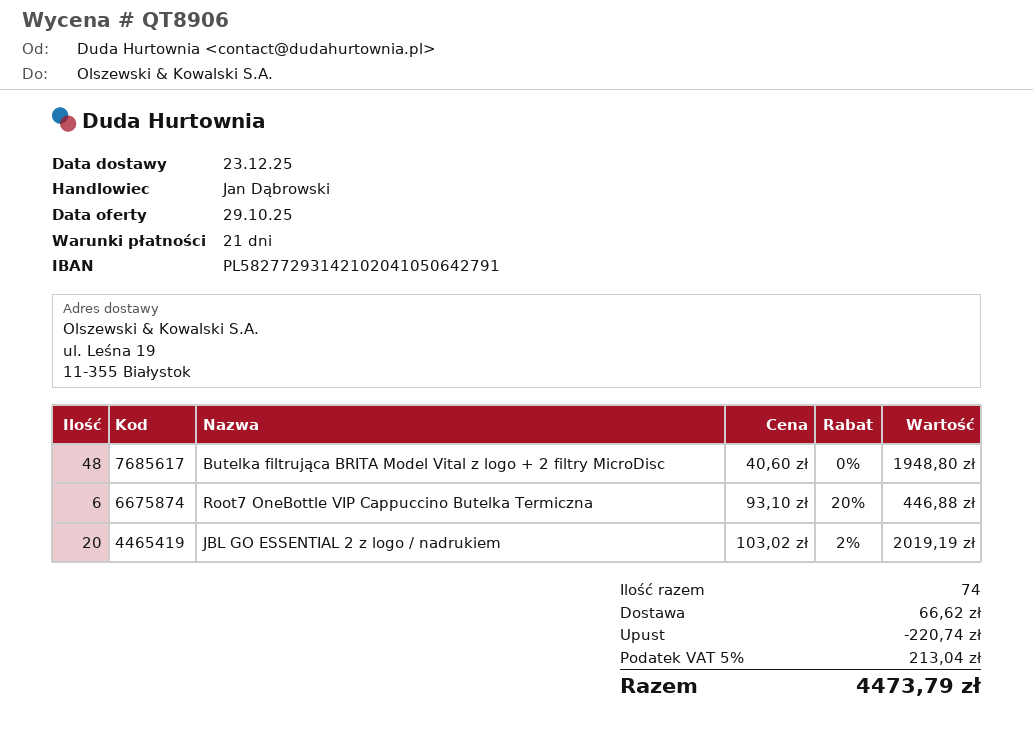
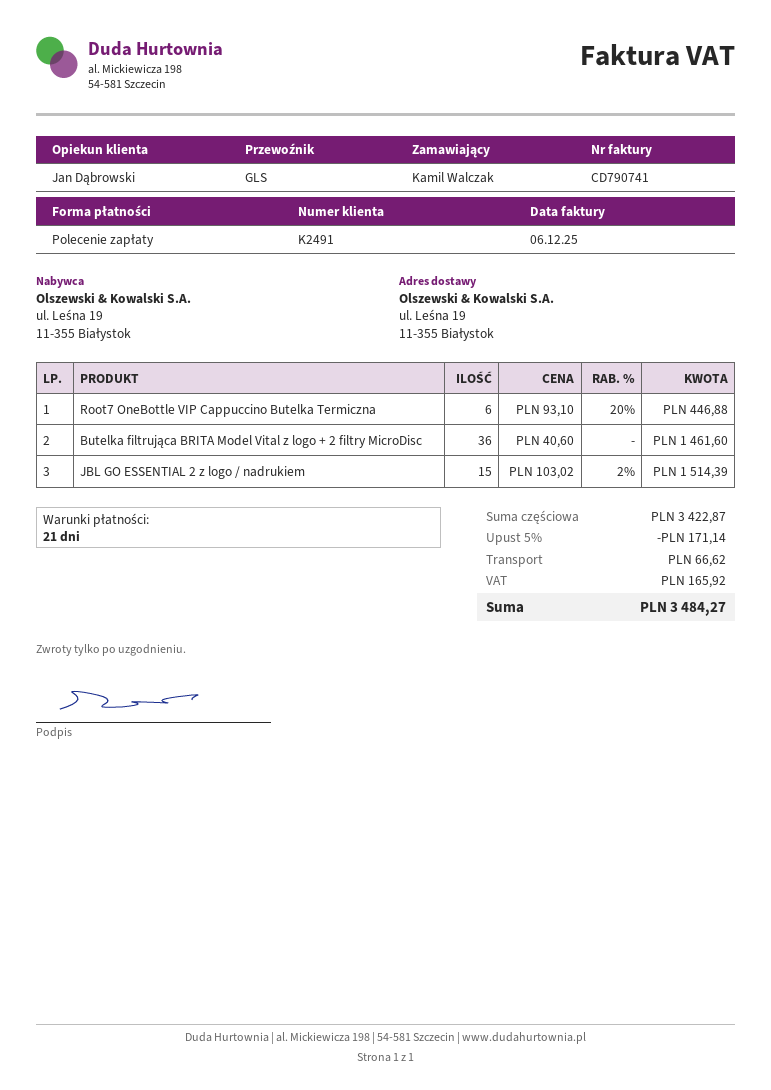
Butelka filtrująca BRITA Model Vital z logo + 2 filtry MicroDisc: 48 x 40.60 = 1948.80 -> 36 x 40.60 = 1461.60
JBL GO ESSENTIAL 2 z logo / nadrukiem: 20 x 103.02 - 2% = 2019.19 -> 15 x 103.02 - 2% = 1514.39
discount: 220.74 -> 171.14
tax: 213.04 -> 165.92
total: 4473.79 -> 3484.27

